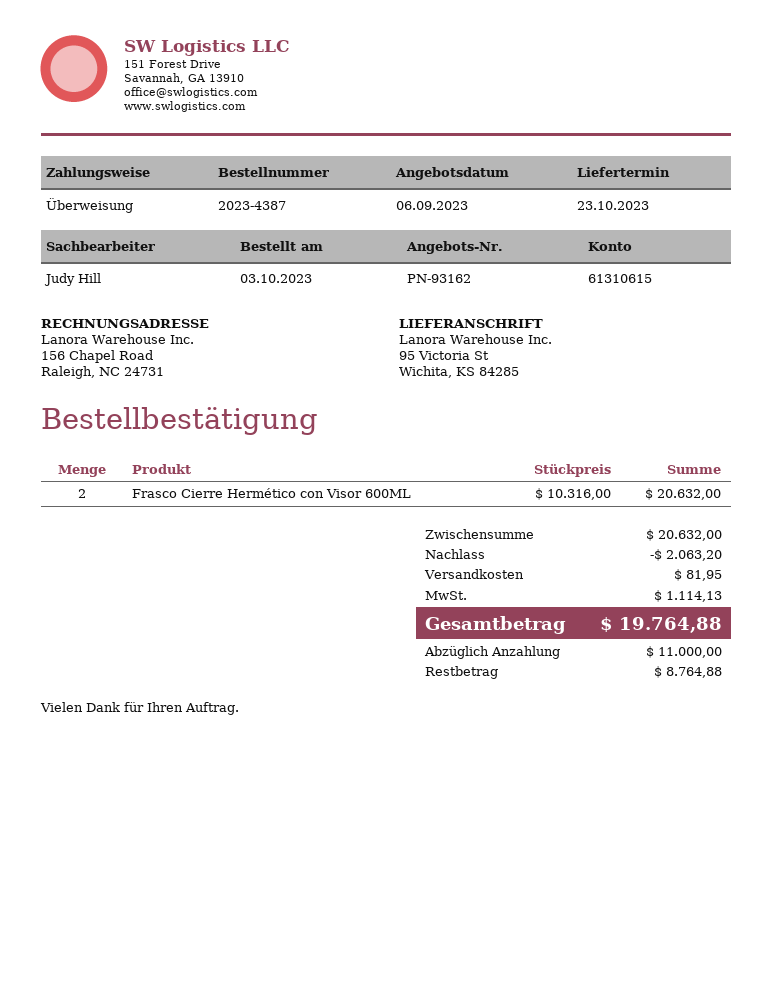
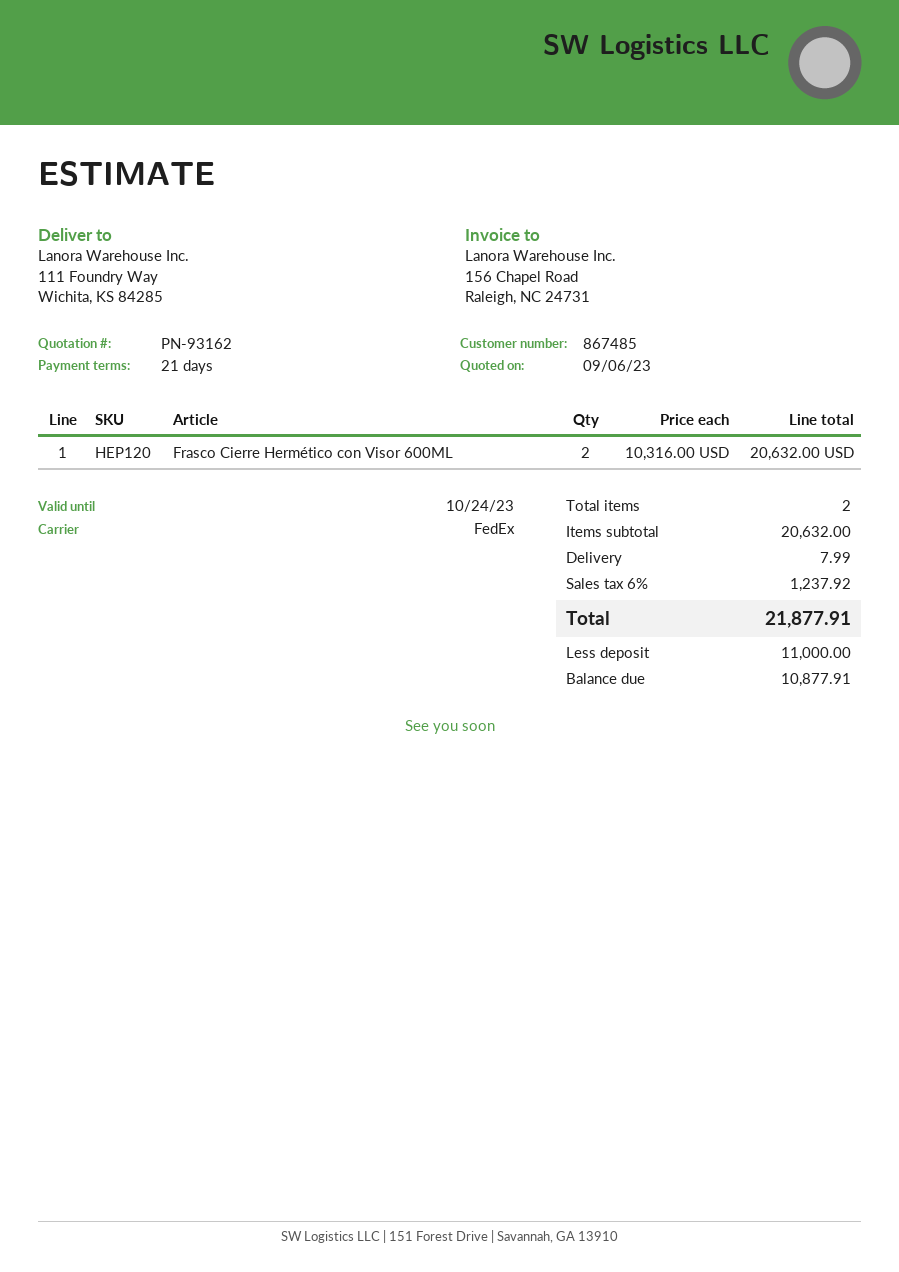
ship to: 95 Victoria St, Wichita, KS 84285 -> 111 Foundry Way, Wichita, KS 84285
discount: 2063.20 -> none
shipping: 81.95 -> 7.99
tax: 1114.13 -> 1237.92
total: 19764.88 -> 21877.91
balance: 8764.88 -> 10877.91

